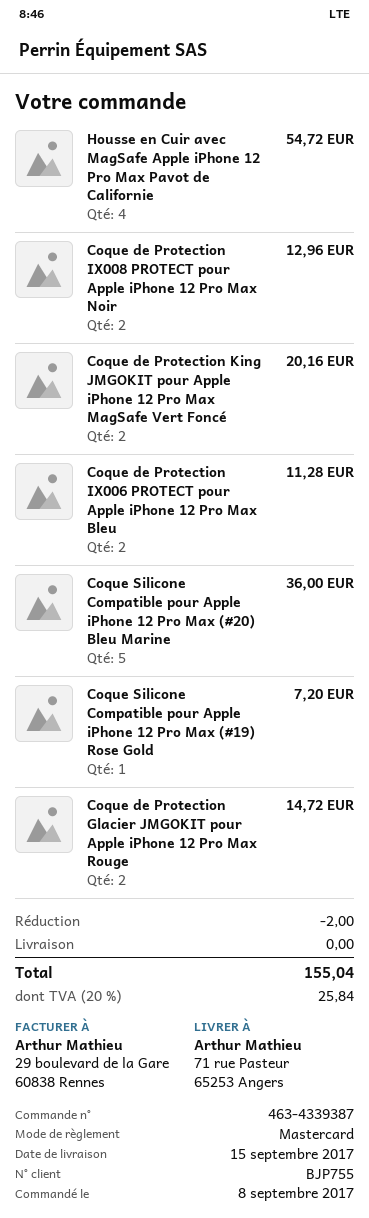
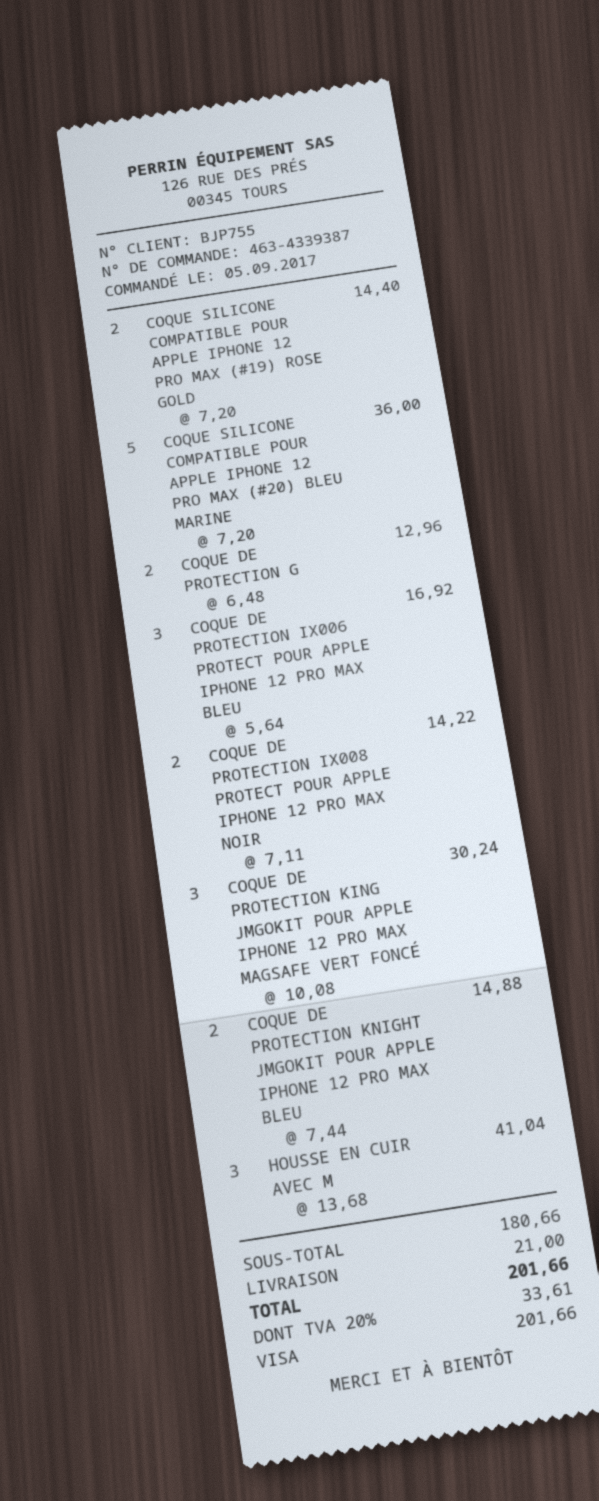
order date: 2017-09-08 -> 2017-09-05
payment method: Mastercard -> Visa
Housse en Cuir avec MagSafe Apple iPhone 12 Pro Max Pavot de Californie: 4 for 54.72 -> 3 for 41.04
Coque de Protection IX008 PROTECT pour Apple iPhone 12 Pro Max Noir: 2 for 12.96 -> 2 for 14.22
Coque de Protection King JMGOKIT pour Apple iPhone 12 Pro Max MagSafe Vert Foncé: 2 for 20.16 -> 3 for 30.24
Coque de Protection IX006 PROTECT pour Apple iPhone 12 Pro Max Bleu: 2 for 11.28 -> 3 for 16.92
Coque Silicone Compatible pour Apple iPhone 12 Pro Max (#19) Rose Gold: 1 for 7.20 -> 2 for 14.40
Coque de Protection Glacier JMGOKIT pour Apple iPhone 12 Pro Max Rouge: 2 for 14.72 -> 2 for 12.96
COQUE DE PROTECTION KNIGHT JMGOKIT POUR APPLE IPHONE 12 PRO MAX BLEU: none -> 2 for 14.88
discount: 2.00 -> none
shipping: 0.00 -> 21.00
tax: 20% = 25.84 -> 20% = 33.61
total: 155.04 -> 201.66

